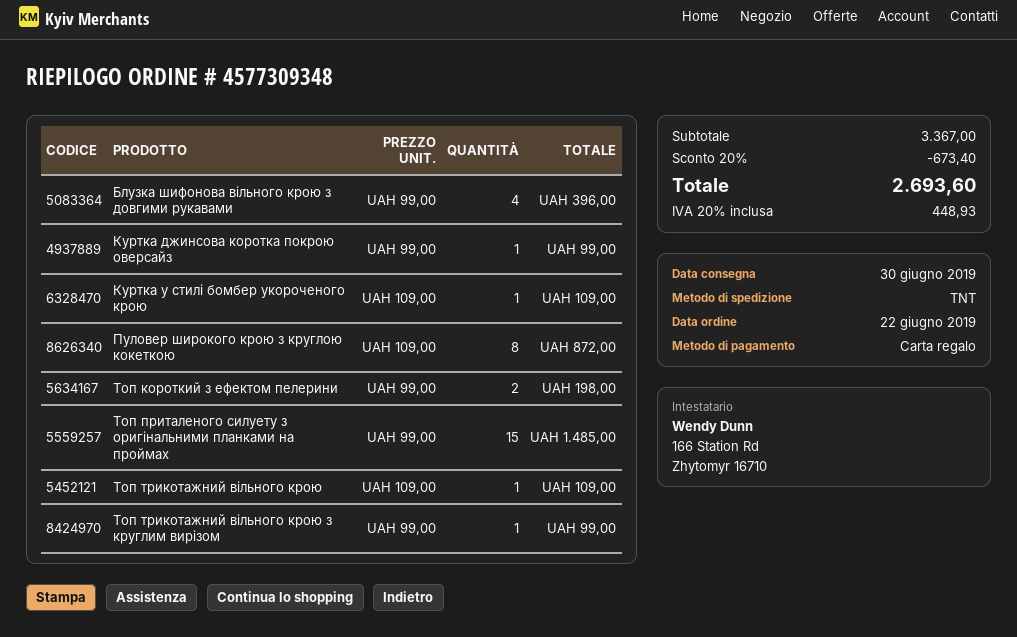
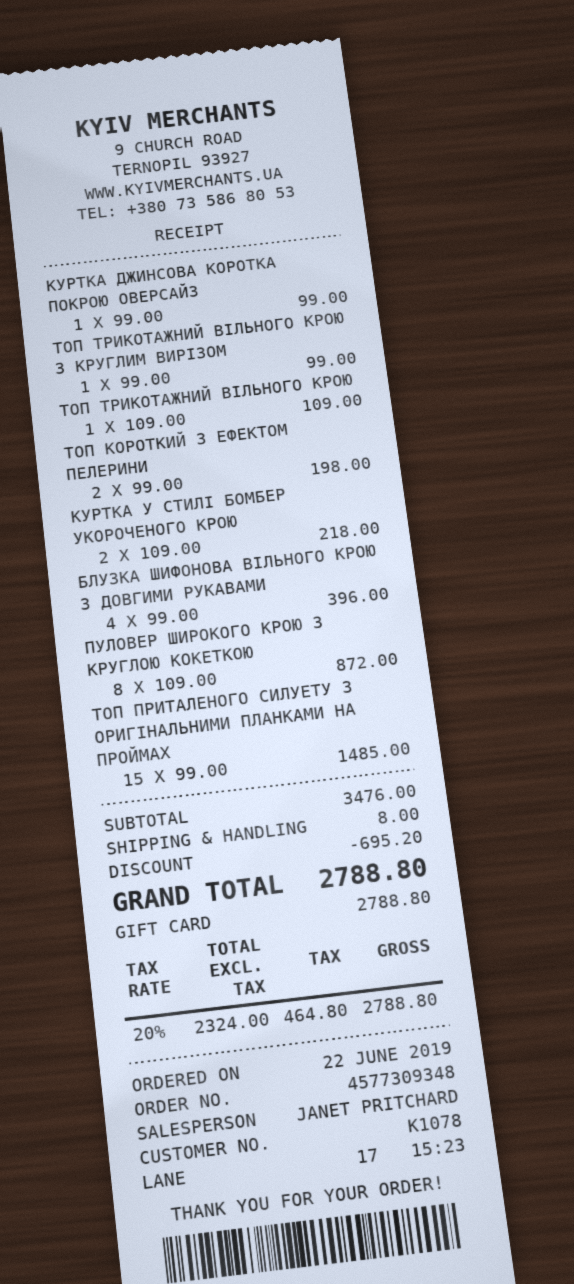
Куртка у стилі бомбер укороченого крою: 1 x 109.00 = 109.00 -> 2 x 109.00 = 218.00
subtotal: 3367.00 -> 3476.00
discount: 673.40 -> 695.20
shipping: none -> 8.00
tax: 20% = 448.93 -> 20% = 464.80
total: 2693.60 -> 2788.80

